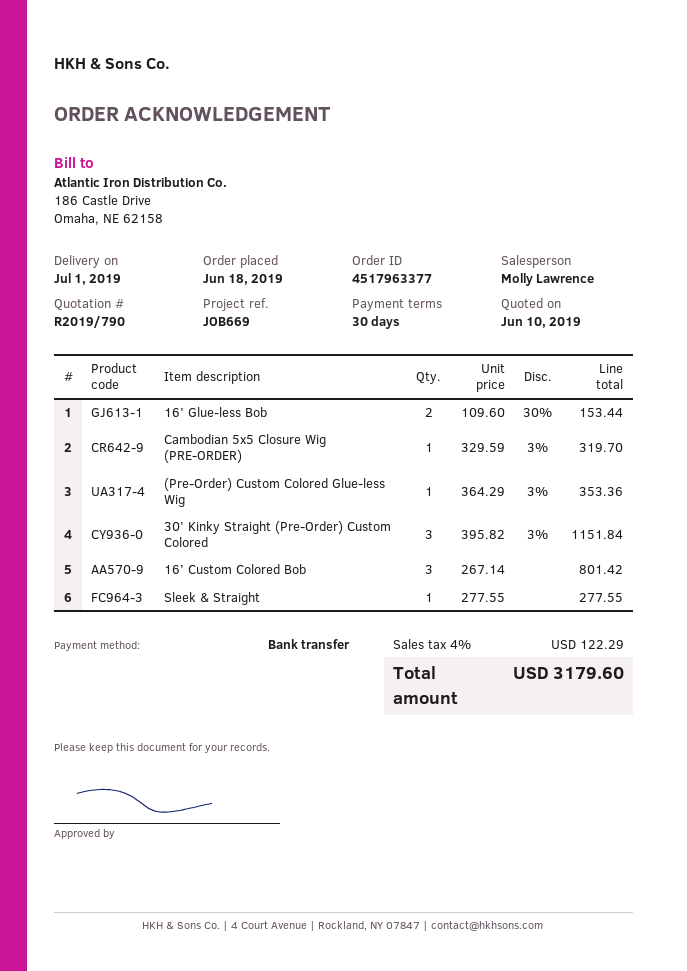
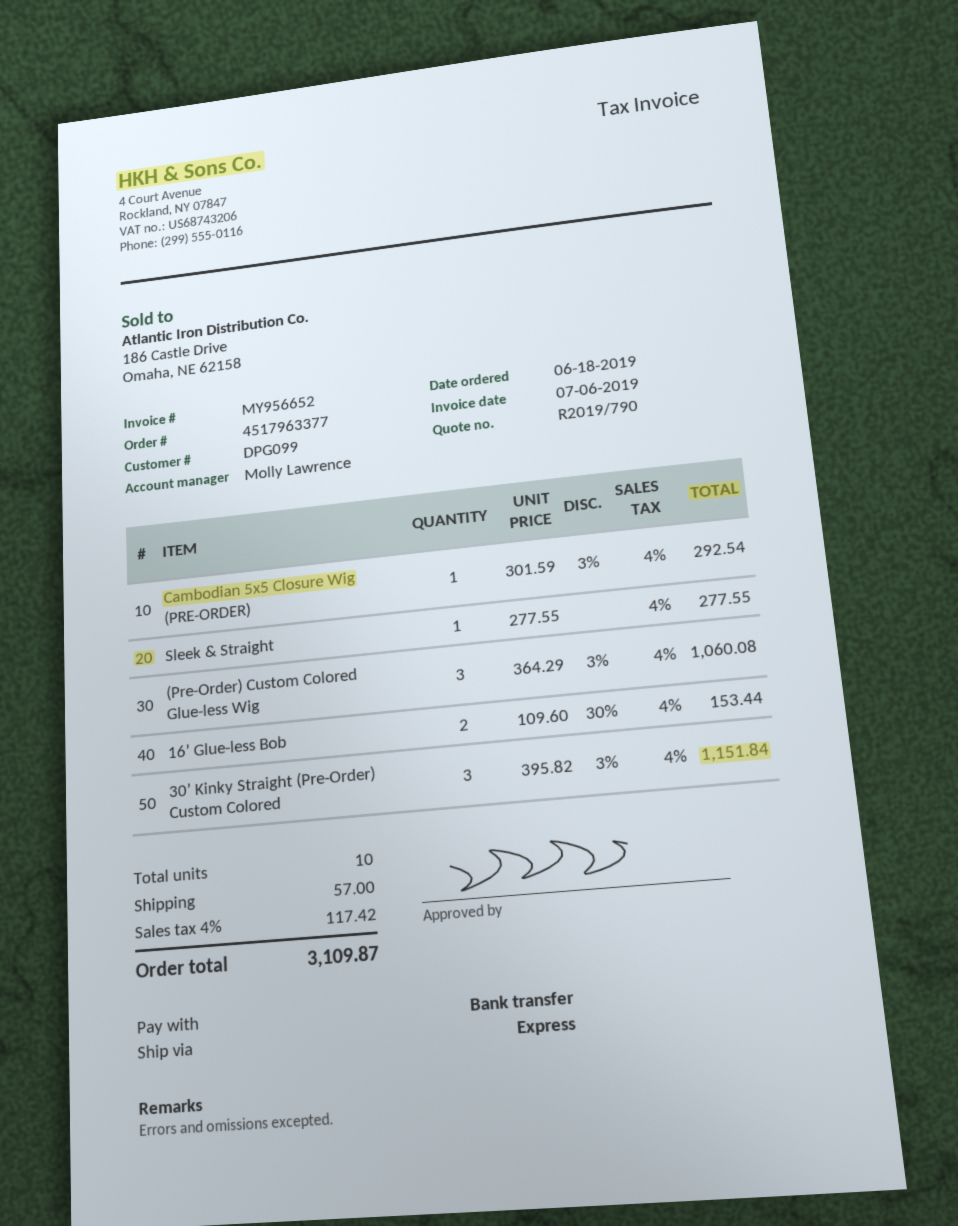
Cambodian 5x5 Closure Wig (PRE-ORDER): 1 x 329.59 - 3% = 319.70 -> 1 x 301.59 - 3% = 292.54
(Pre-Order) Custom Colored Glue-less Wig: 1 x 364.29 - 3% = 353.36 -> 3 x 364.29 - 3% = 1060.08
16’ Custom Colored Bob: 3 x 267.14 = 801.42 -> none
shipping: none -> 57.00
tax: 4% = 122.29 -> 4% = 117.42
total: 3179.60 -> 3109.87

